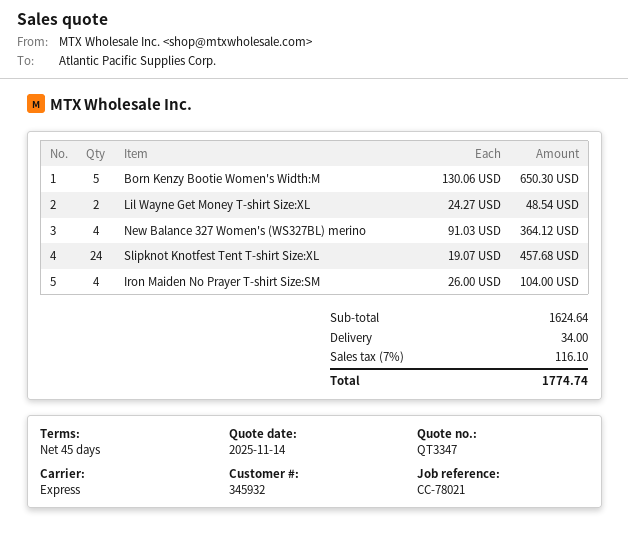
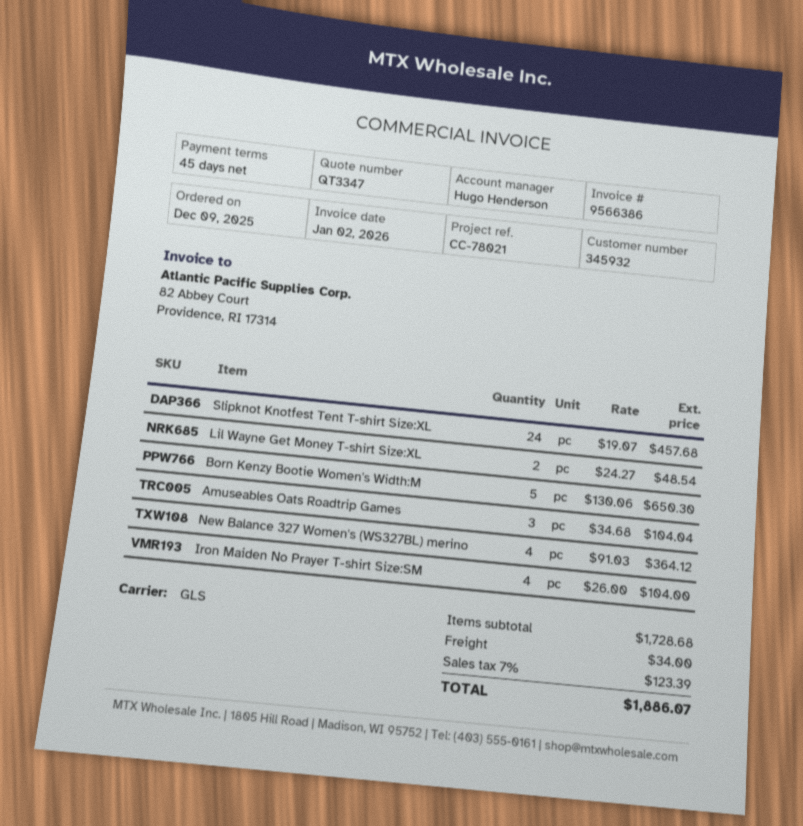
shipping method: express -> GLS
Amuseables Oats Roadtrip Games: none -> 3 x 34.68 = 104.04
subtotal: 1624.64 -> 1728.68
tax: 7% = 116.10 -> 7% = 123.39
total: 1774.74 -> 1886.07

